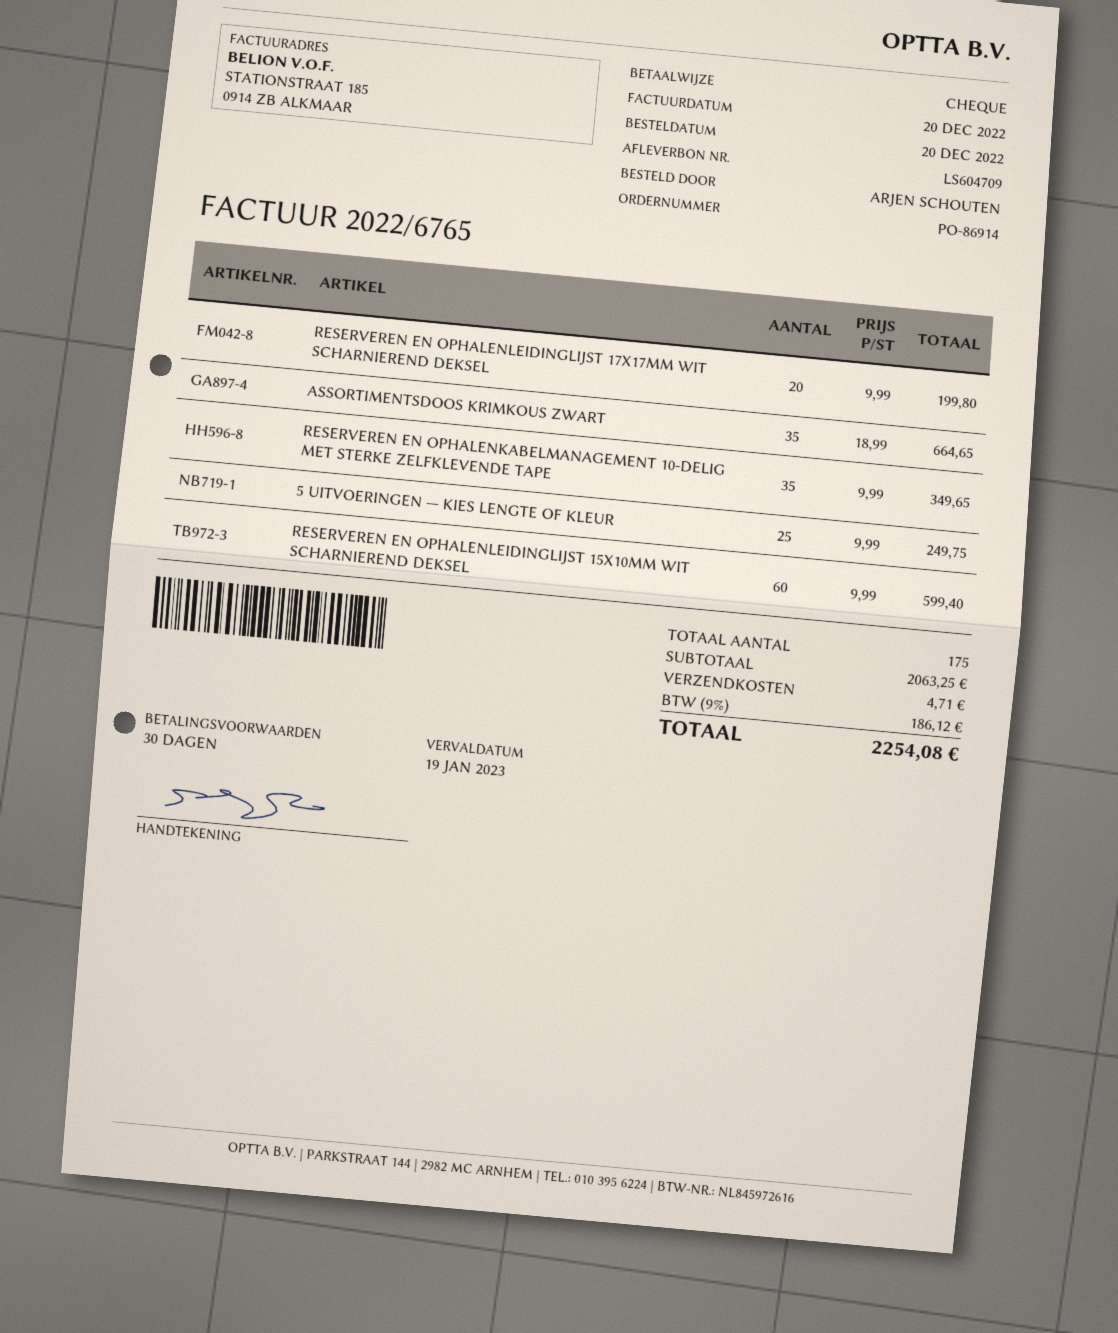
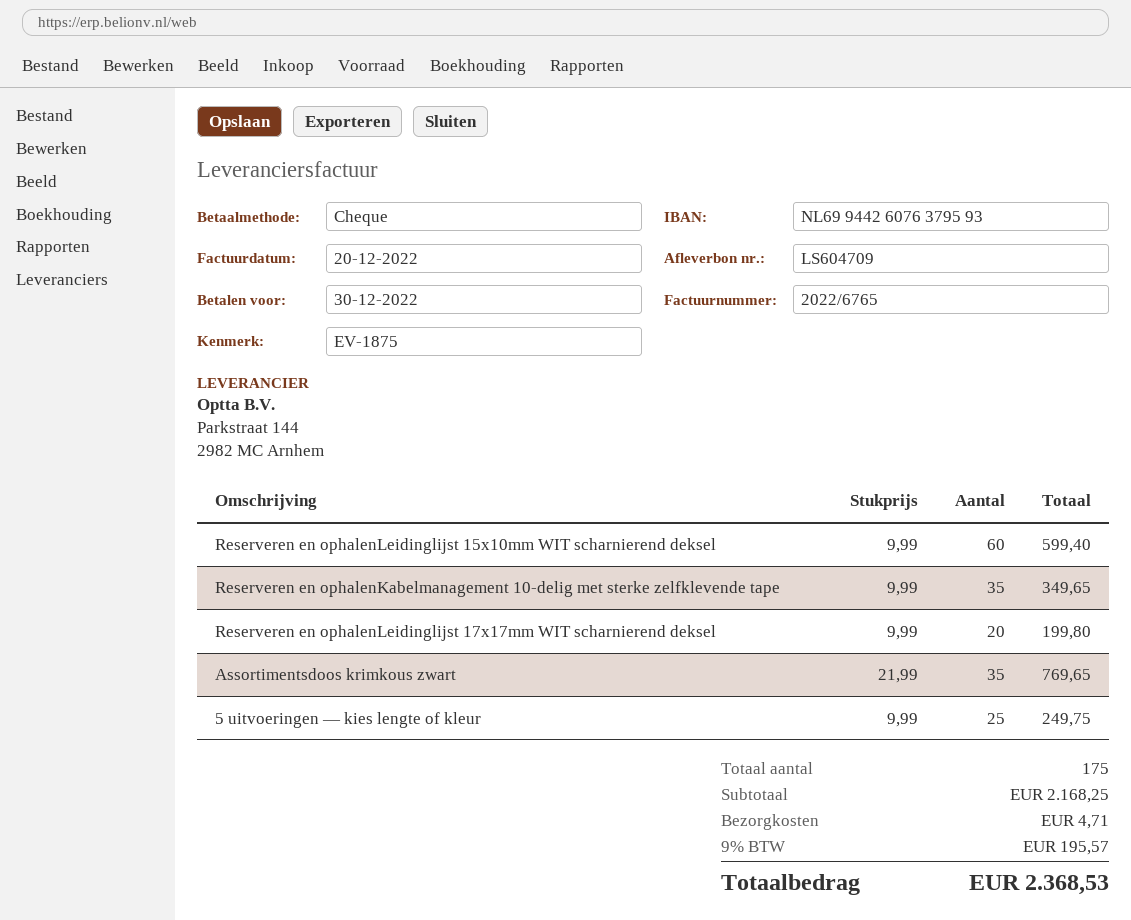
due date: 2023-01-19 -> 2022-12-30
ASSORTIMENTSDOOS KRIMKOUS ZWART: 35 x 18.99 = 664.65 -> 35 x 21.99 = 769.65
subtotal: 2063.25 -> 2168.25
tax: 9% = 186.12 -> 9% = 195.57
total: 2254.08 -> 2368.53

